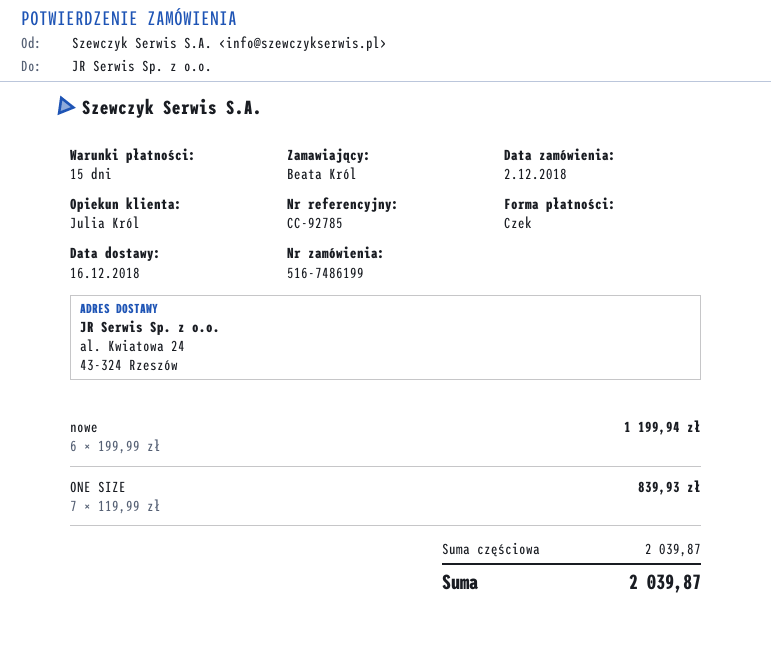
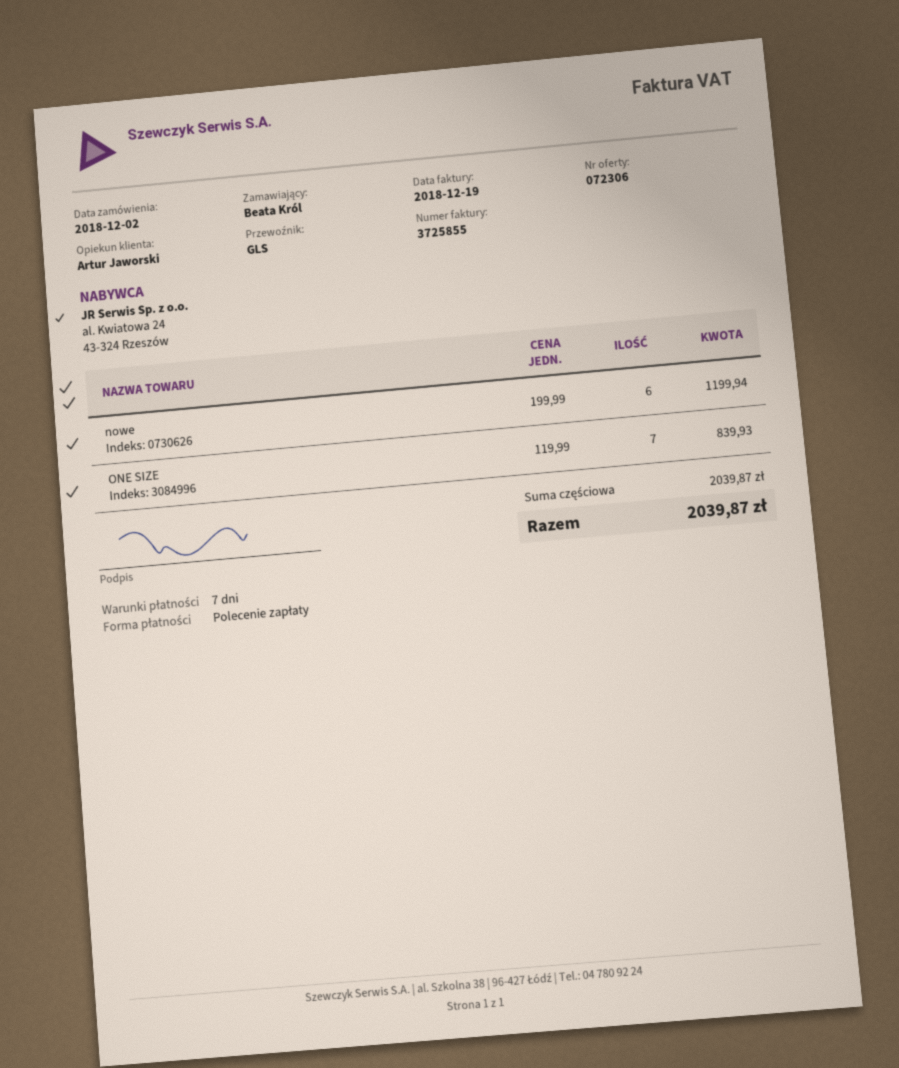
payment terms: 15 days -> 7 days
sales rep: Julia Król -> Artur Jaworski
payment method: cheque -> direct debit

